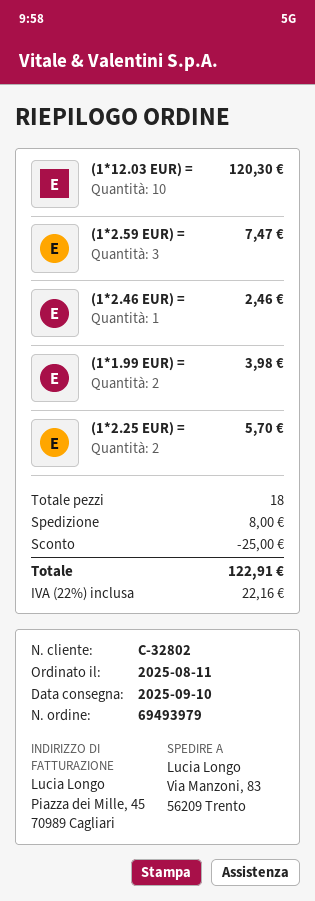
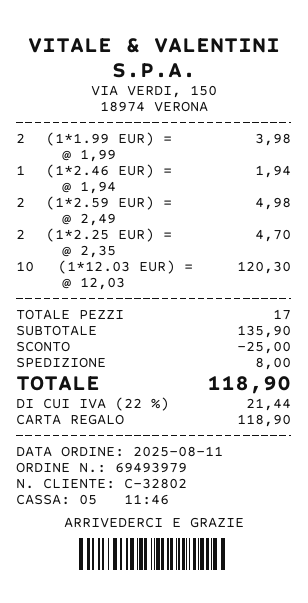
(1*2.59 EUR) =: 3 for 7.47 -> 2 for 4.98
(1*2.46 EUR) =: 1 for 2.46 -> 1 for 1.94
(1*2.25 EUR) =: 2 for 5.70 -> 2 for 4.70
total quantity: 18 -> 17
tax: 22% = 22.16 -> 22% = 21.44
total: 122.91 -> 118.90

